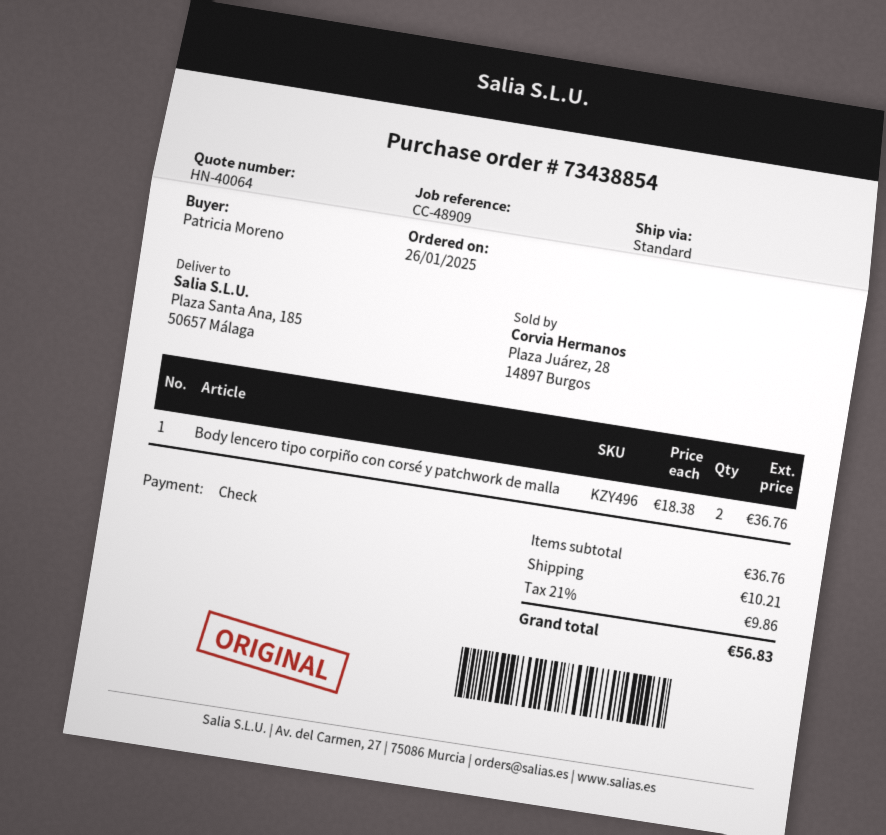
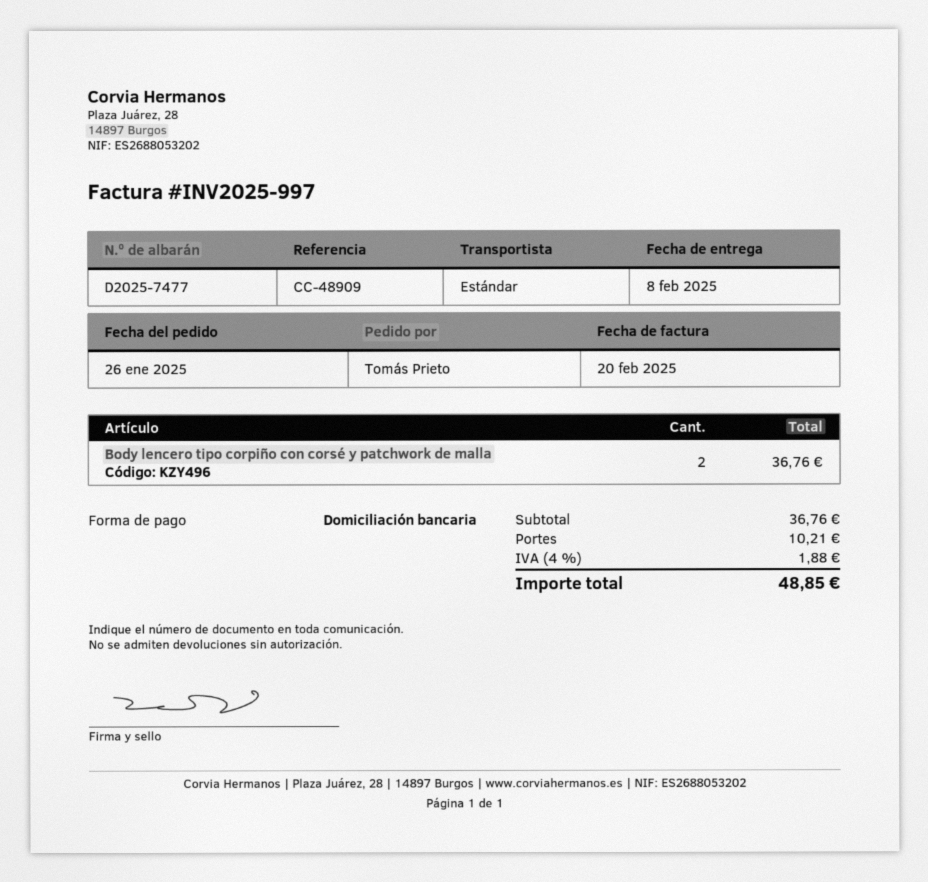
ordered by: Patricia Moreno -> Tomás Prieto
payment method: cheque -> direct debit
tax: 21% = 9.86 -> 4% = 1.88
total: 56.83 -> 48.85

